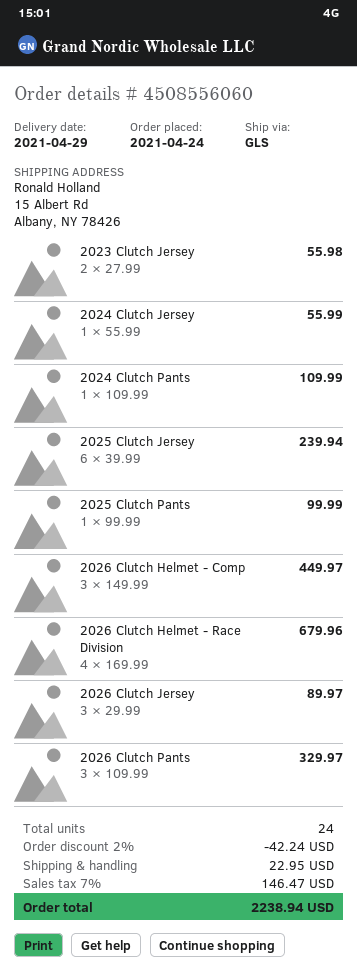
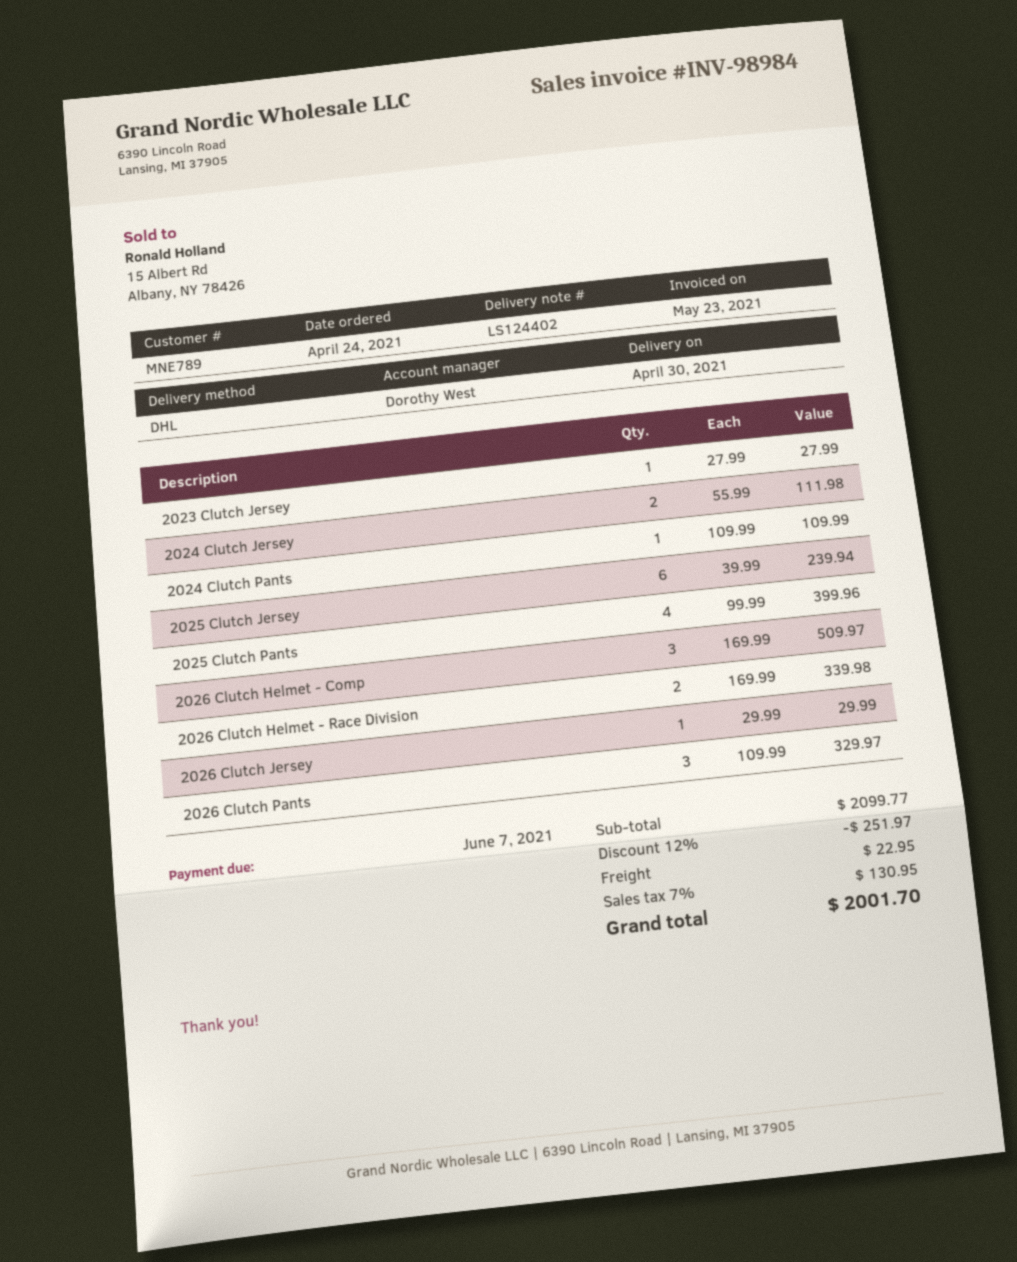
delivery date: 2021-04-29 -> 2021-04-30
shipping method: GLS -> DHL
2023 Clutch Jersey: 2 x 27.99 = 55.98 -> 1 x 27.99 = 27.99
2024 Clutch Jersey: 1 x 55.99 = 55.99 -> 2 x 55.99 = 111.98
2025 Clutch Pants: 1 x 99.99 = 99.99 -> 4 x 99.99 = 399.96
2026 Clutch Helmet - Comp: 3 x 149.99 = 449.97 -> 3 x 169.99 = 509.97
2026 Clutch Helmet - Race Division: 4 x 169.99 = 679.96 -> 2 x 169.99 = 339.98
2026 Clutch Jersey: 3 x 29.99 = 89.97 -> 1 x 29.99 = 29.99
discount: 2% = 42.24 -> 12% = 251.97
tax: 7% = 146.47 -> 7% = 130.95
total: 2238.94 -> 2001.70

